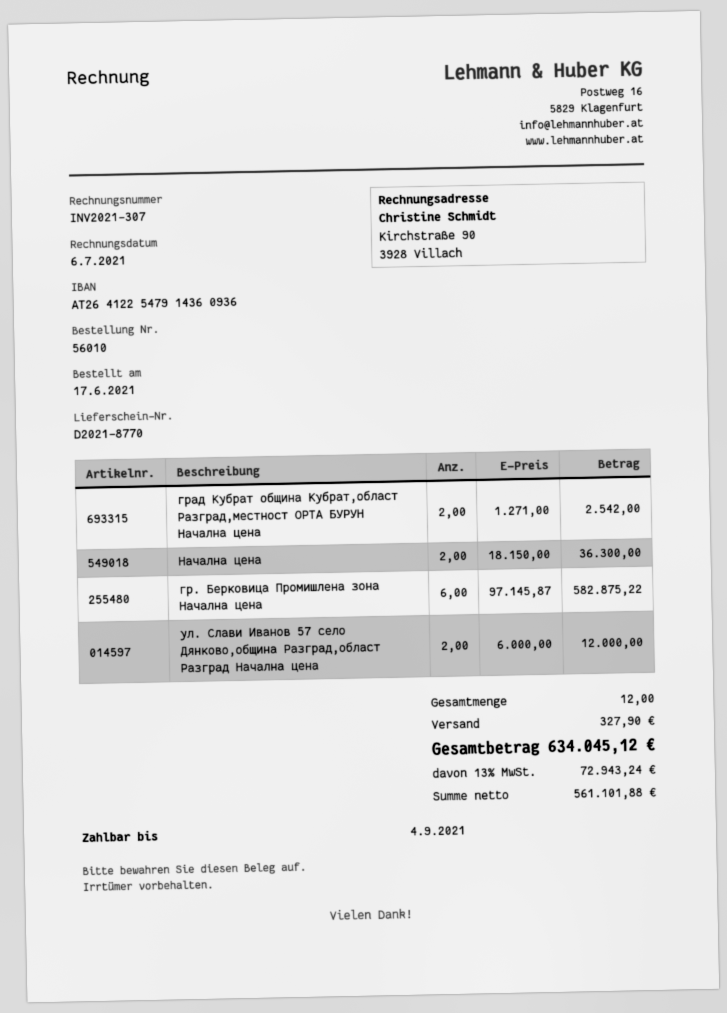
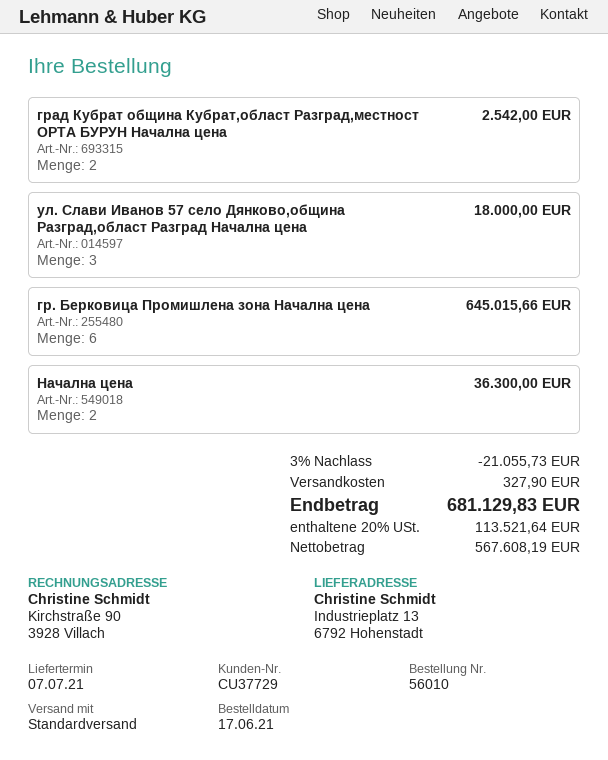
гр. Берковица Промишлена зона Начална цена: 6 for 582875.22 -> 6 for 645015.66
ул. Слави Иванов 57 село Дянково,община Разград,област Разград Начална цена: 2 for 12000.00 -> 3 for 18000.00
discount: none -> 3% = 21055.73
net: 561101.88 -> 567608.19
tax: 13% = 72943.24 -> 20% = 113521.64
total: 634045.12 -> 681129.83

